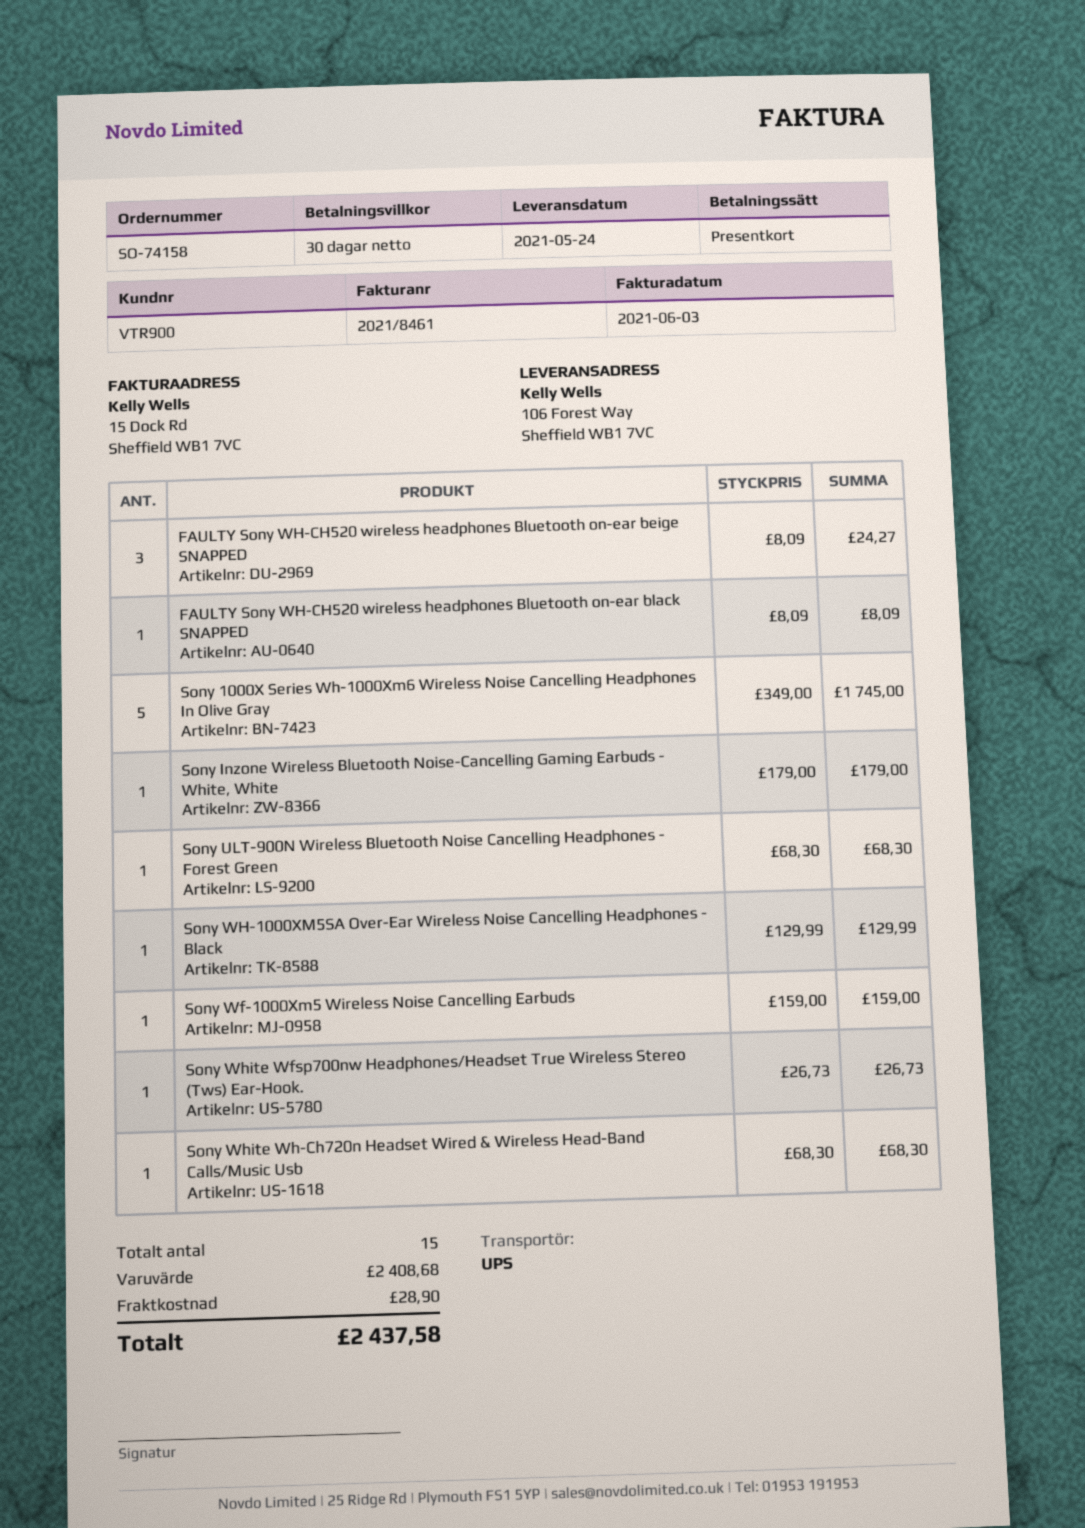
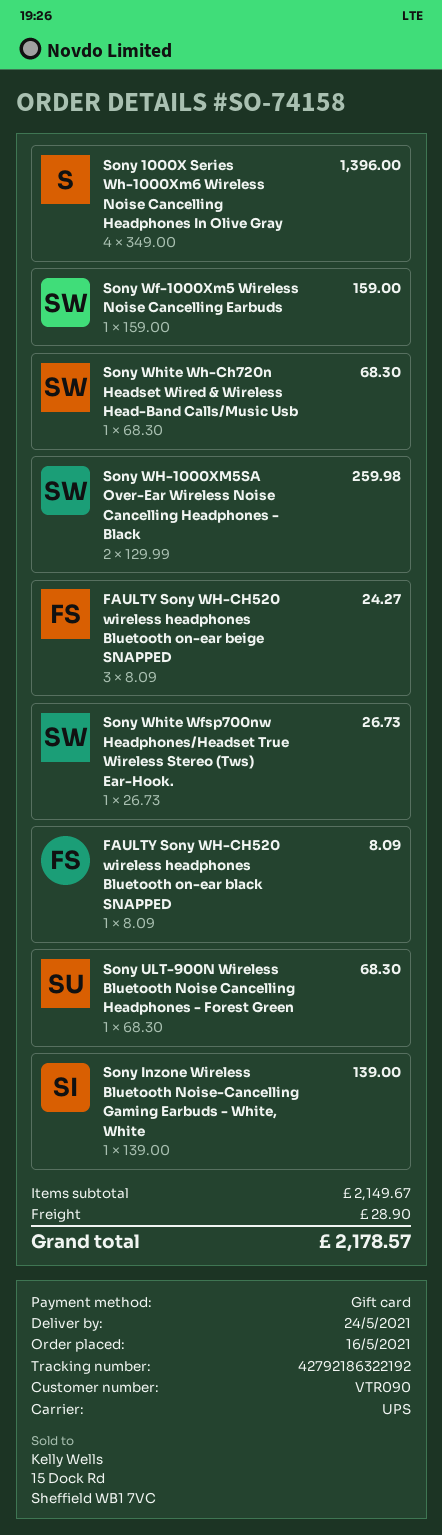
customer number: VTR900 -> VTR090
Sony 1000X Series Wh-1000Xm6 Wireless Noise Cancelling Headphones In Olive Gray: 5 x 349.00 = 1745.00 -> 4 x 349.00 = 1396.00
Sony Inzone Wireless Bluetooth Noise-Cancelling Gaming Earbuds - White, White: 1 x 179.00 = 179.00 -> 1 x 139.00 = 139.00
Sony WH-1000XM5SA Over-Ear Wireless Noise Cancelling Headphones - Black: 1 x 129.99 = 129.99 -> 2 x 129.99 = 259.98
subtotal: 2408.68 -> 2149.67
total: 2437.58 -> 2178.57

